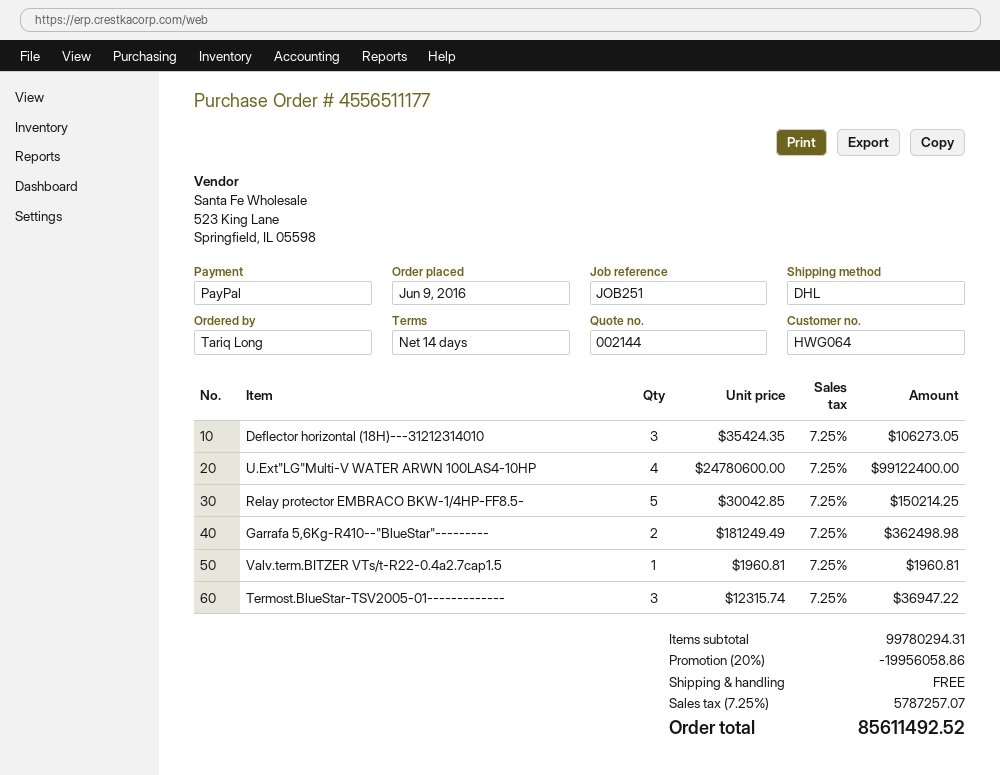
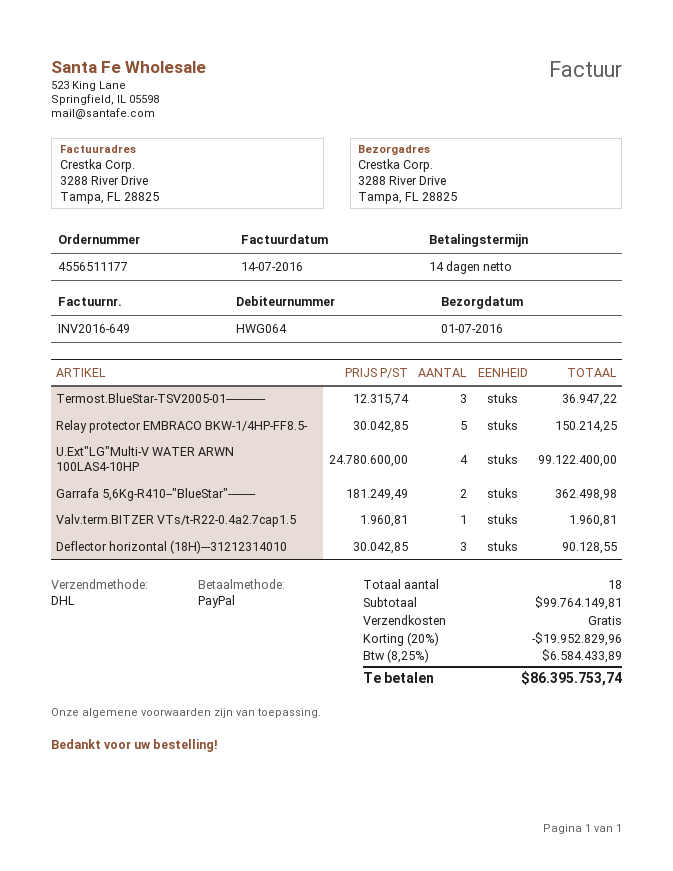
Deflector horizontal (18H)---31212314010: 3 x 35424.35 = 106273.05 -> 3 x 30042.85 = 90128.55
subtotal: 99780294.31 -> 99764149.81
discount: 20% = 19956058.86 -> 20% = 19952829.96
tax: 7.25% = 5787257.07 -> 8.25% = 6584433.89
total: 85611492.52 -> 86395753.74

